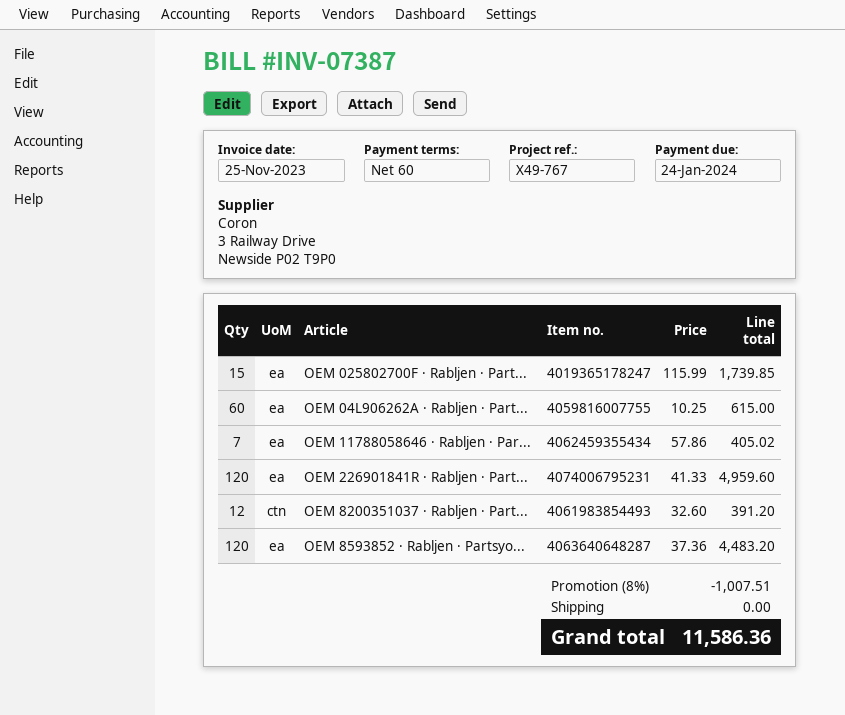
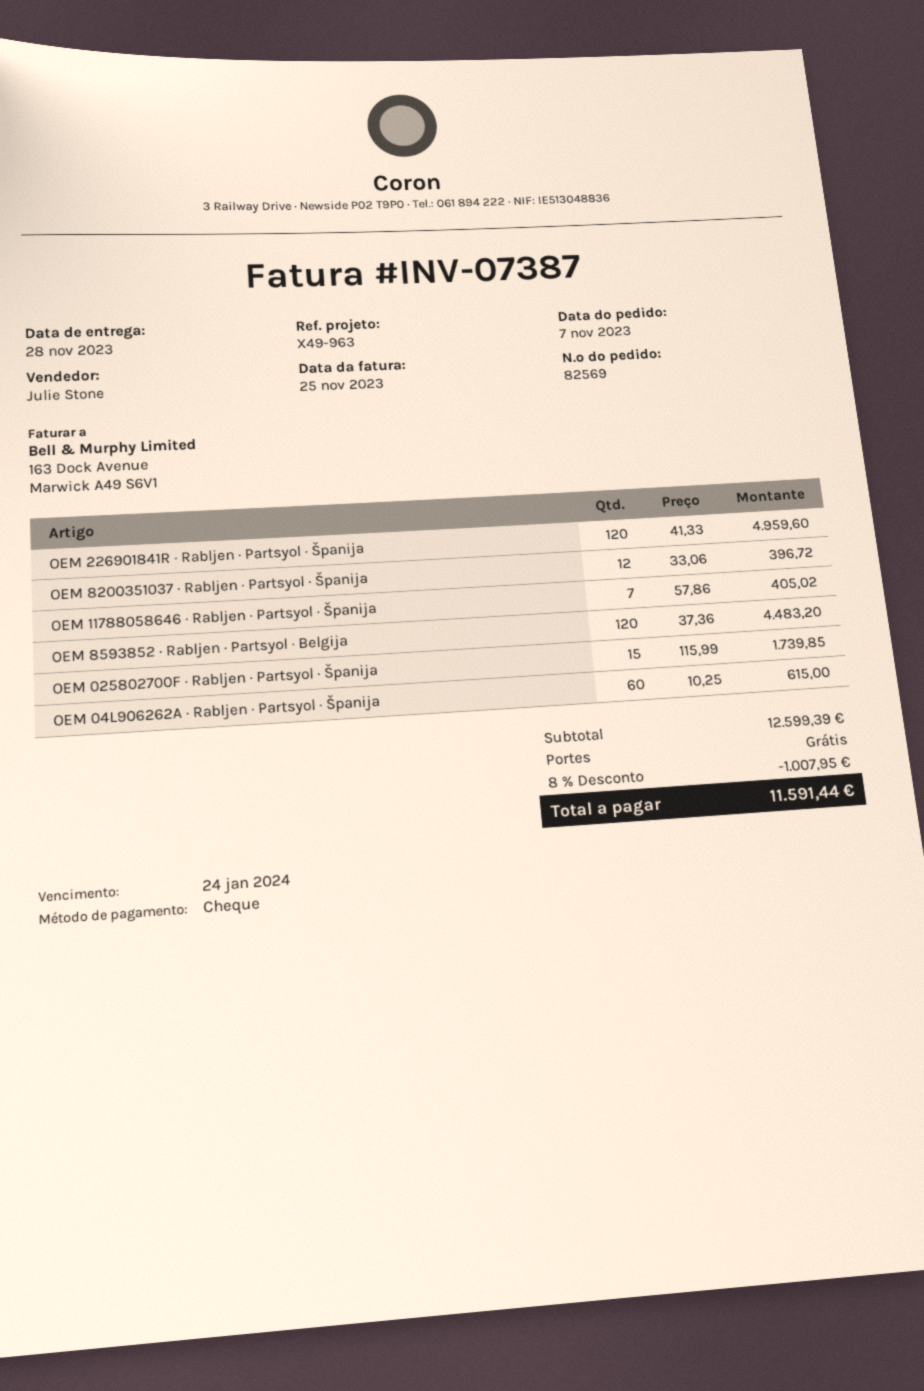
reference: X49-767 -> X49-963
OEM 8200351037 · Rabljen · Part...: 12 x 32.60 = 391.20 -> 12 x 33.06 = 396.72
discount: 8% = 1007.51 -> 8% = 1007.95
total: 11586.36 -> 11591.44

